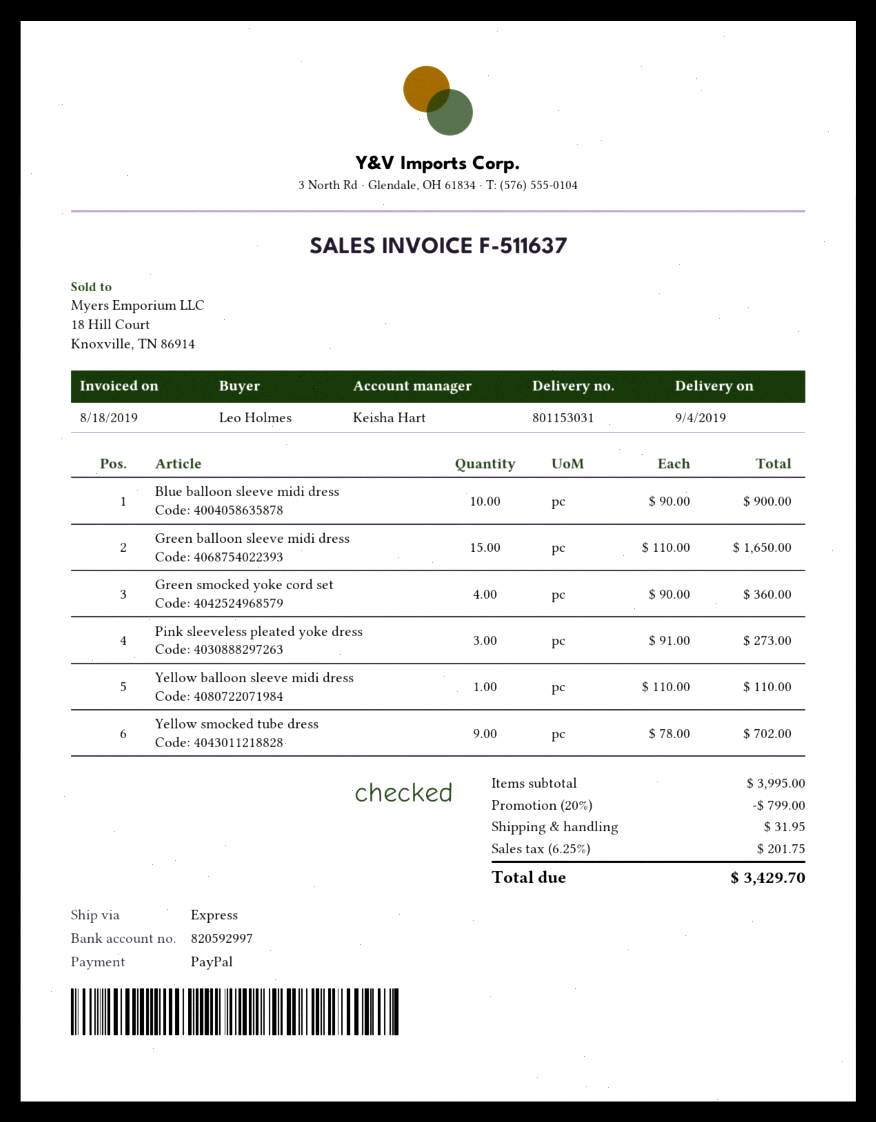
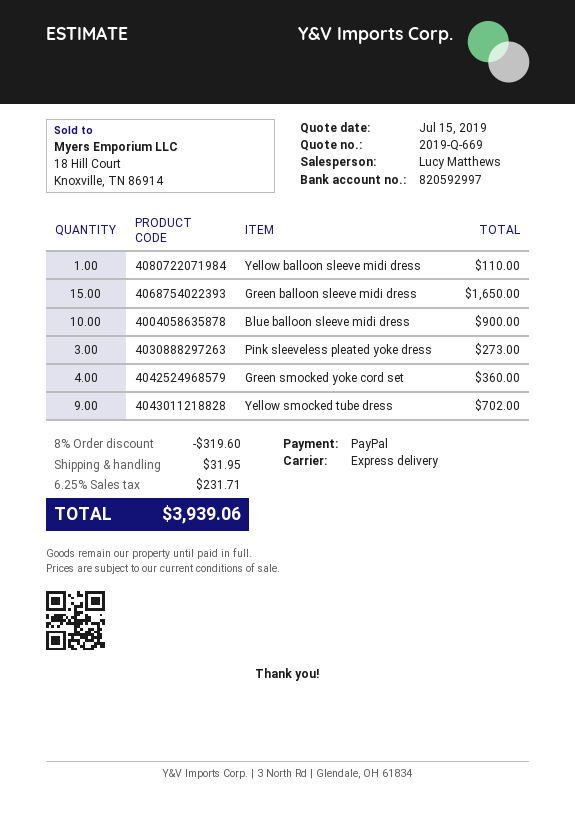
sales rep: Keisha Hart -> Lucy Matthews
discount: 20% = 799.00 -> 8% = 319.60
tax: 6.25% = 201.75 -> 6.25% = 231.71
total: 3429.70 -> 3939.06

